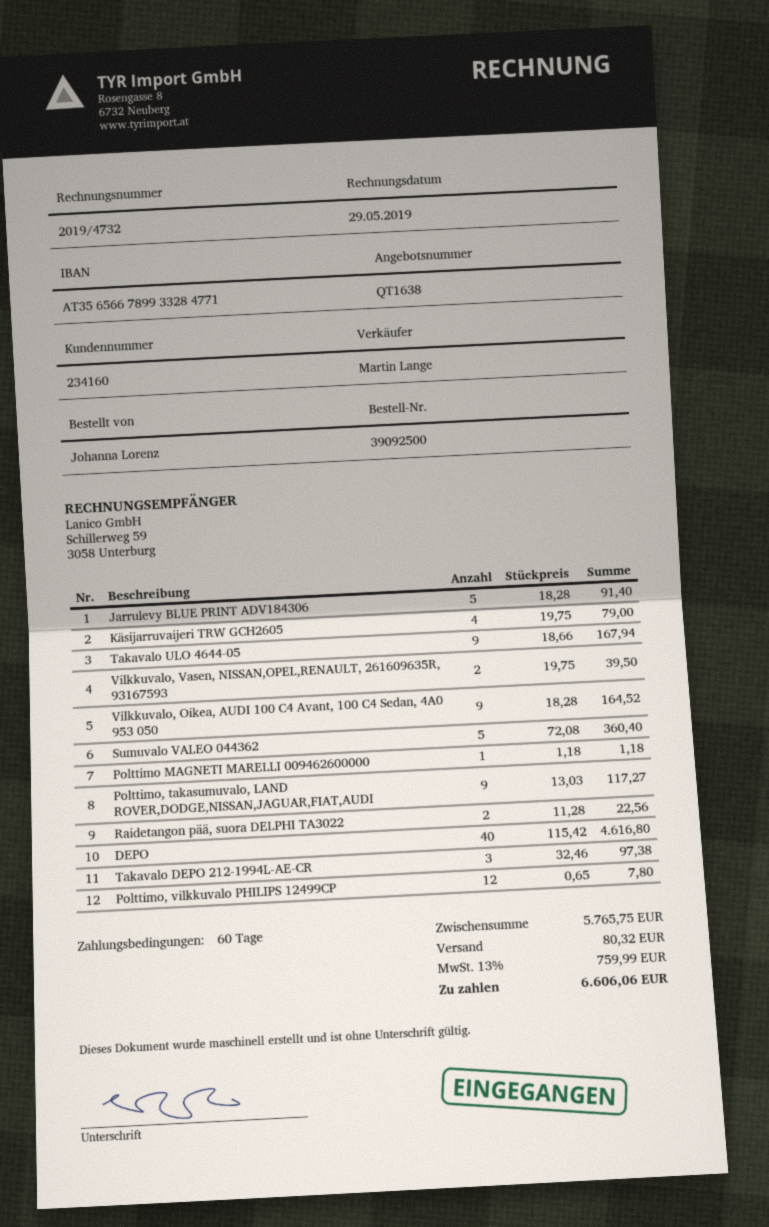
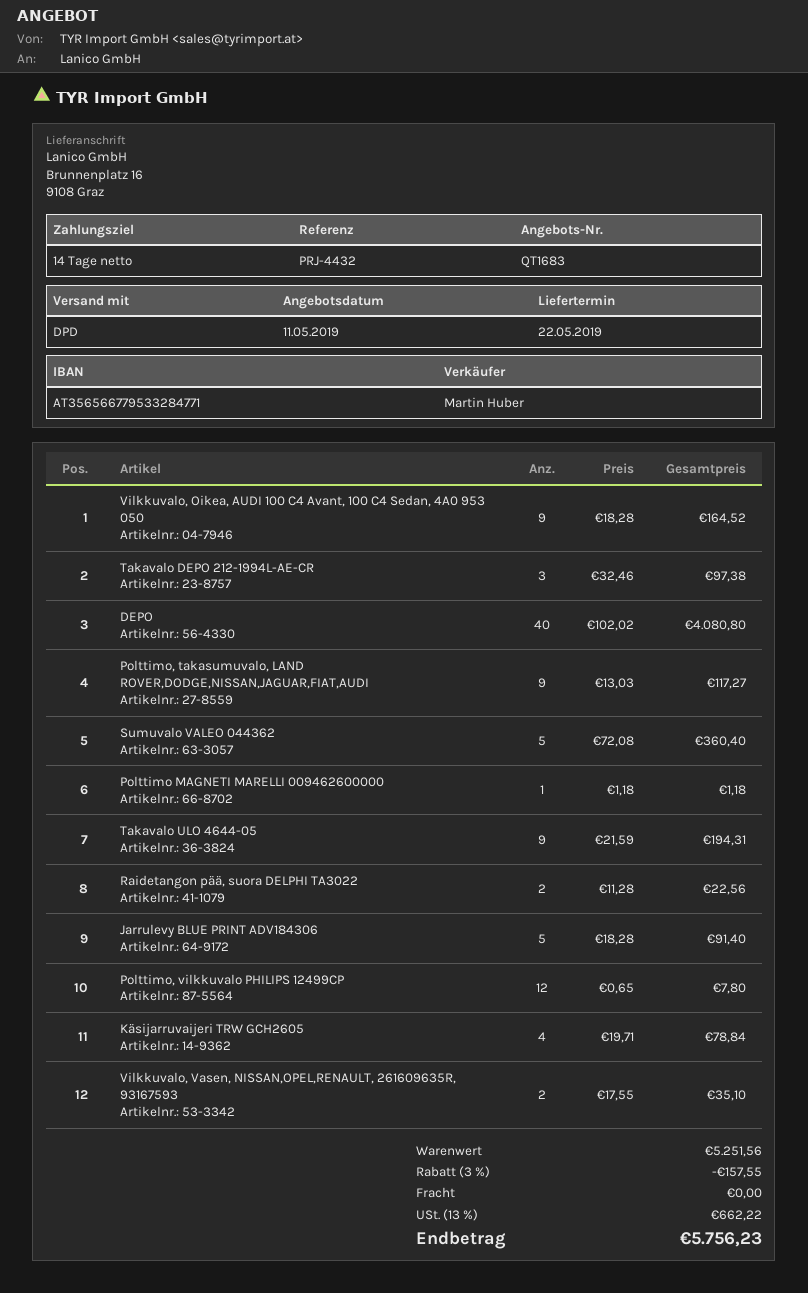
quote number: QT1638 -> QT1683
payment terms: 60 days -> 14 days
sales rep: Martin Lange -> Martin Huber
bank account: AT356566789933284771 -> AT356566779533284771
Käsijarruvaijeri TRW GCH2605: 4 x 19.75 = 79.00 -> 4 x 19.71 = 78.84
Takavalo ULO 4644-05: 9 x 18.66 = 167.94 -> 9 x 21.59 = 194.31
Vilkkuvalo, Vasen, NISSAN,OPEL,RENAULT, 261609635R, 93167593: 2 x 19.75 = 39.50 -> 2 x 17.55 = 35.10
DEPO: 40 x 115.42 = 4616.80 -> 40 x 102.02 = 4080.80
subtotal: 5765.75 -> 5251.56
discount: none -> 3% = 157.55
shipping: 80.32 -> 0.00
tax: 13% = 759.99 -> 13% = 662.22
total: 6606.06 -> 5756.23

